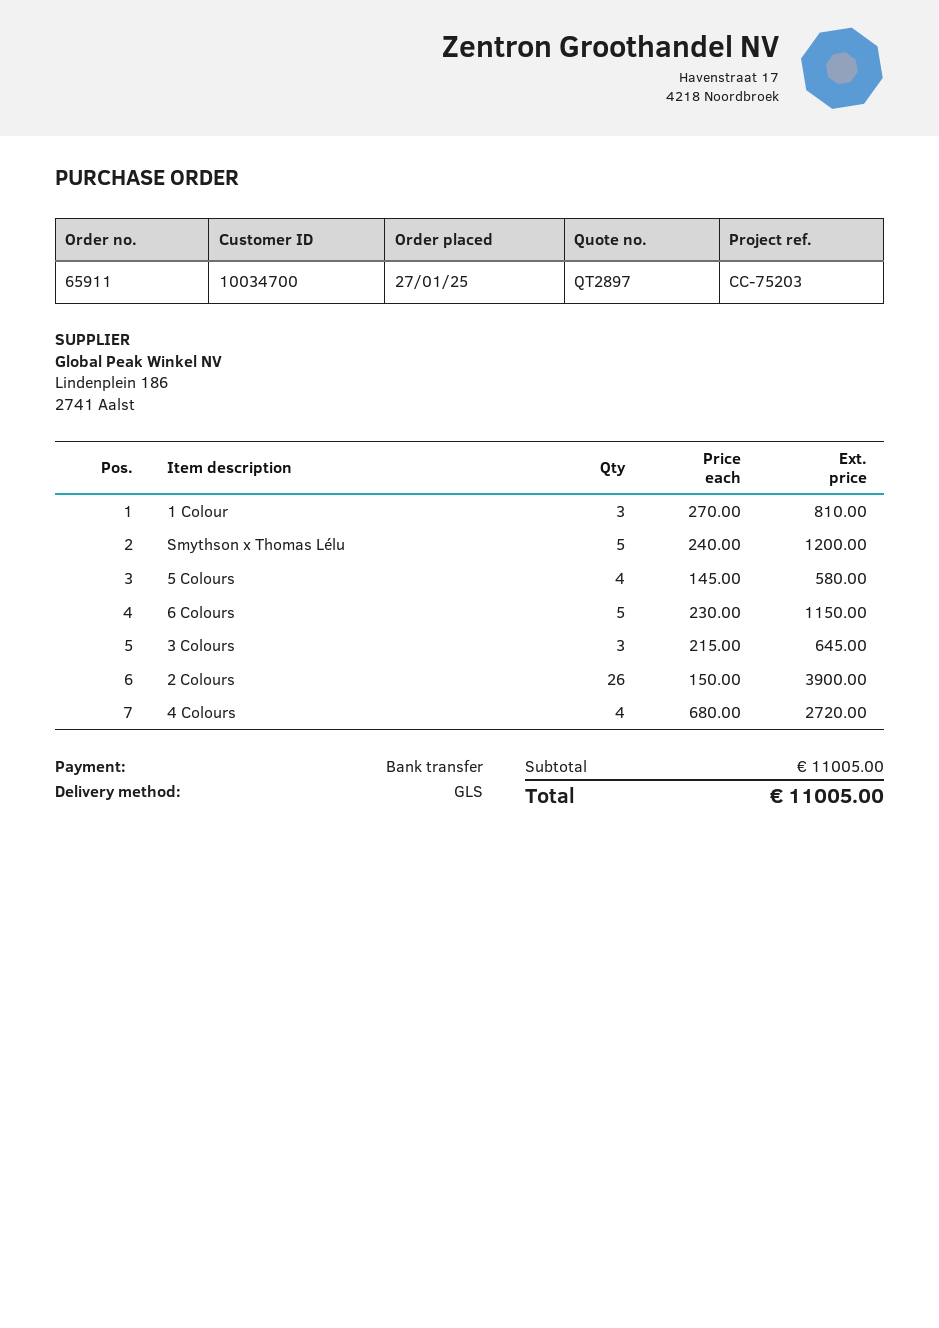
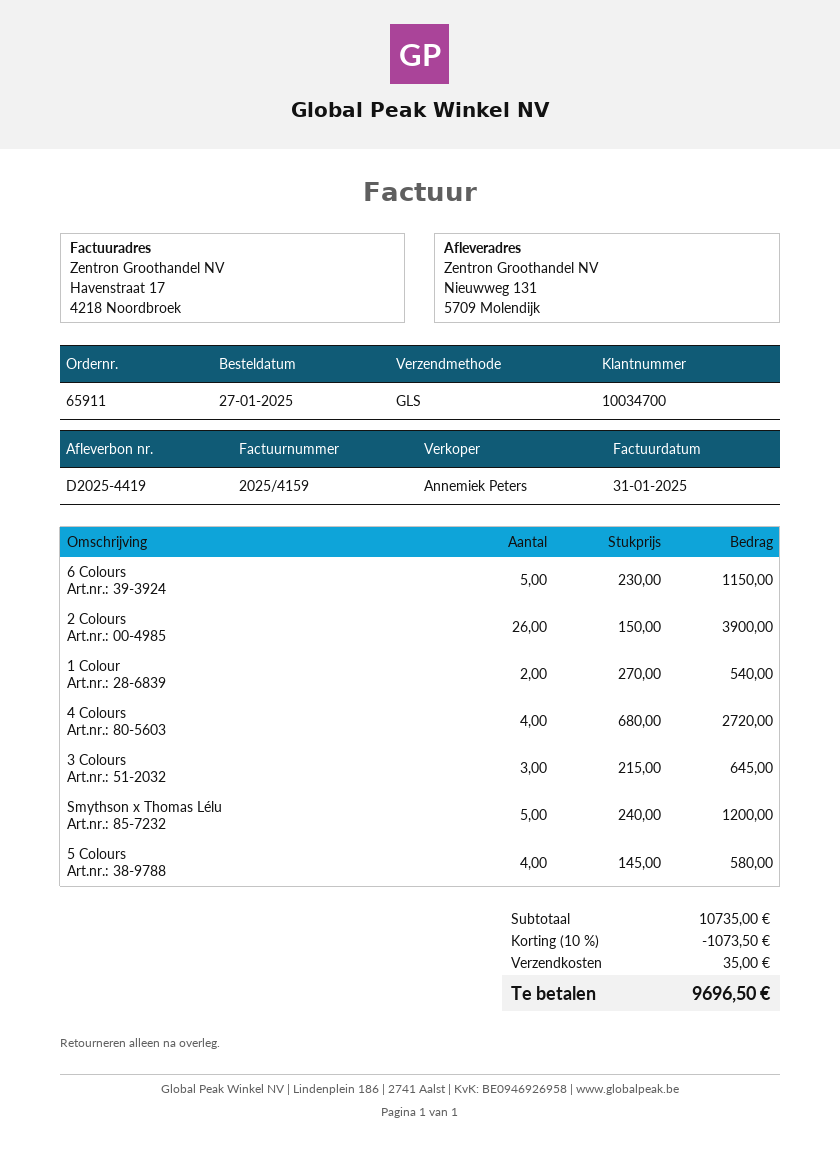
1 Colour: 3 x 270.00 = 810.00 -> 2 x 270.00 = 540.00
subtotal: 11005.00 -> 10735.00
discount: none -> 10% = 1073.50
shipping: none -> 35.00
total: 11005.00 -> 9696.50

